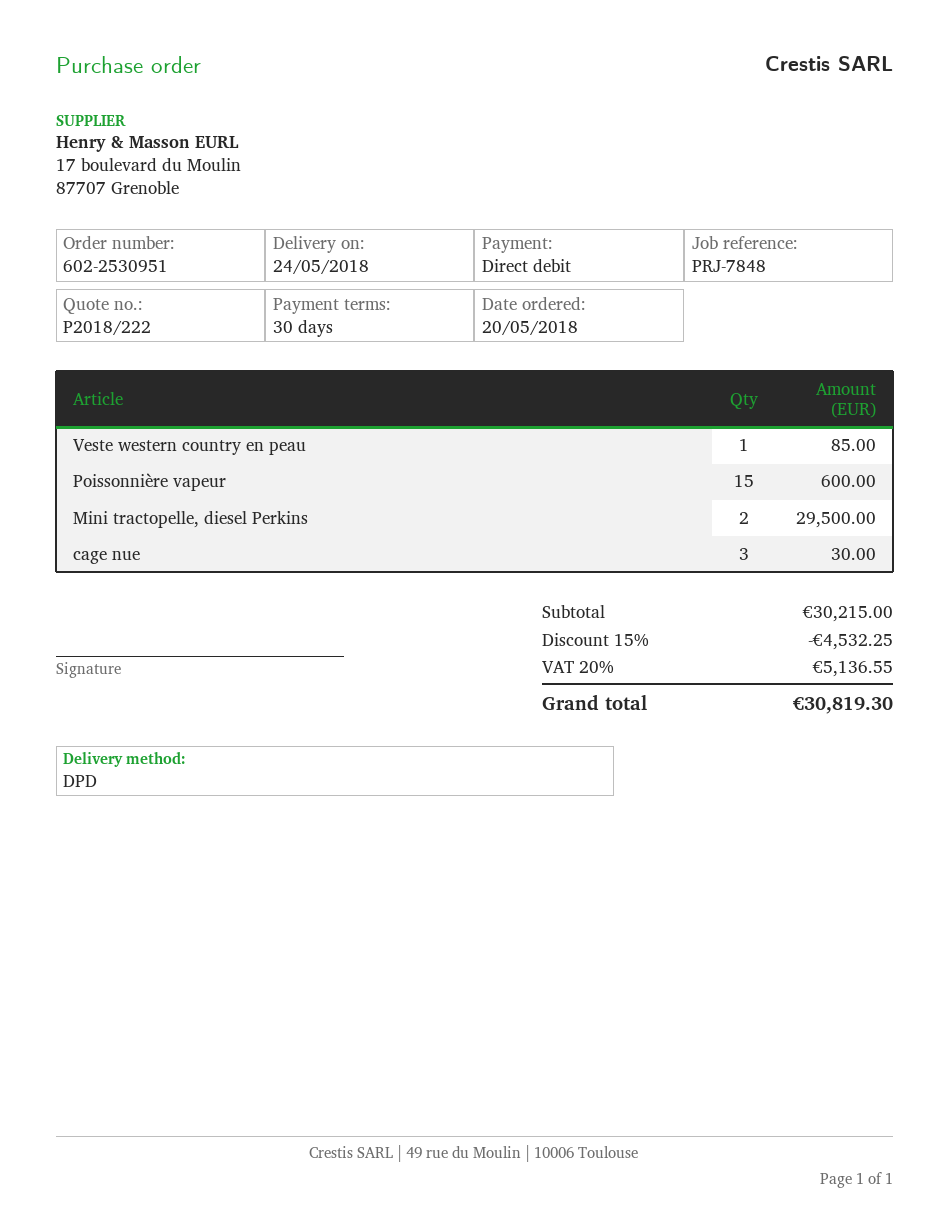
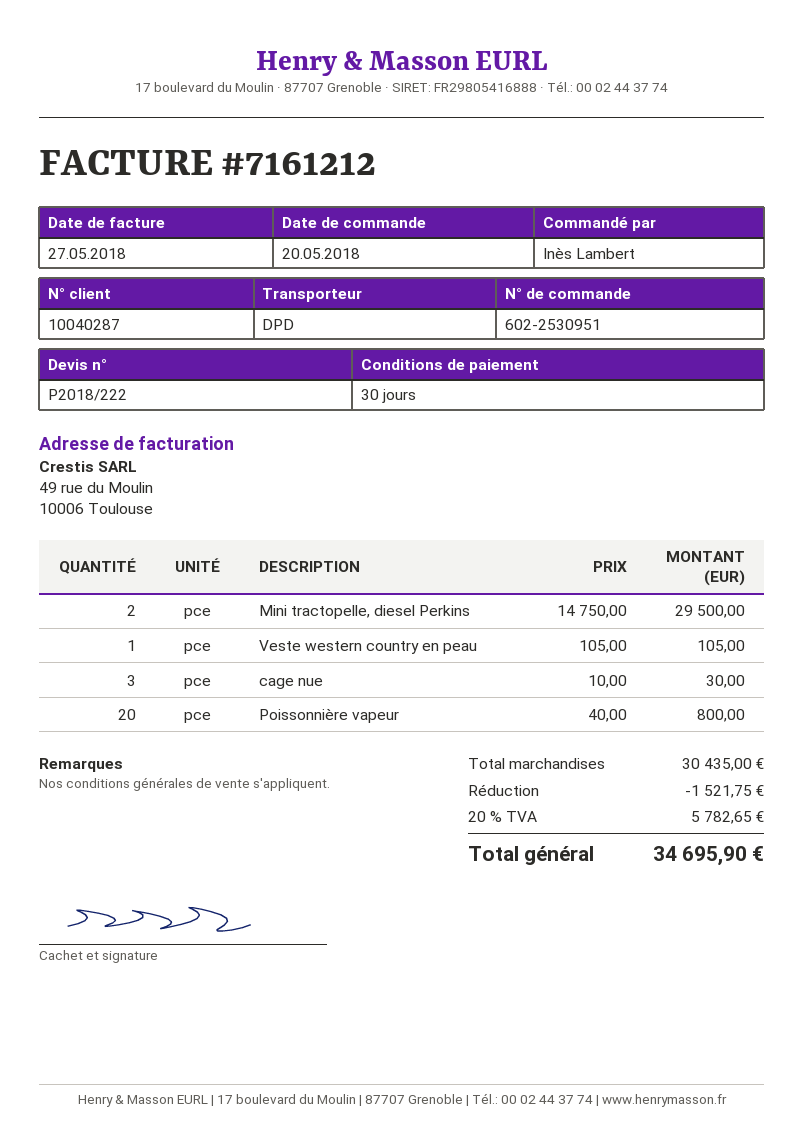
Veste western country en peau: 1 for 85.00 -> 1 for 105.00
Poissonnière vapeur: 15 for 600.00 -> 20 for 800.00
subtotal: 30215.00 -> 30435.00
discount: 4532.25 -> 1521.75
tax: 20% = 5136.55 -> 20% = 5782.65
total: 30819.30 -> 34695.90

